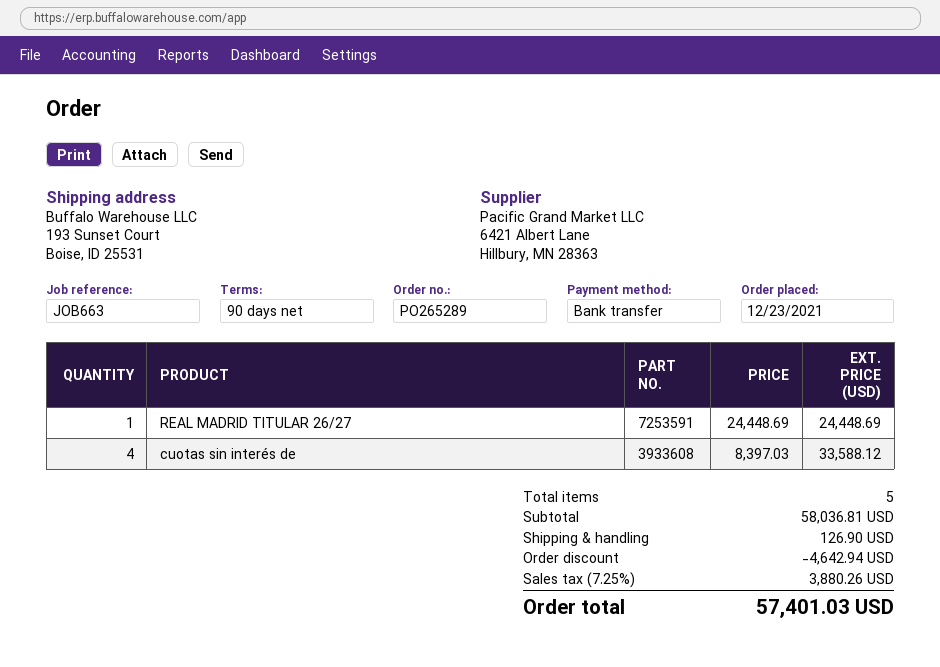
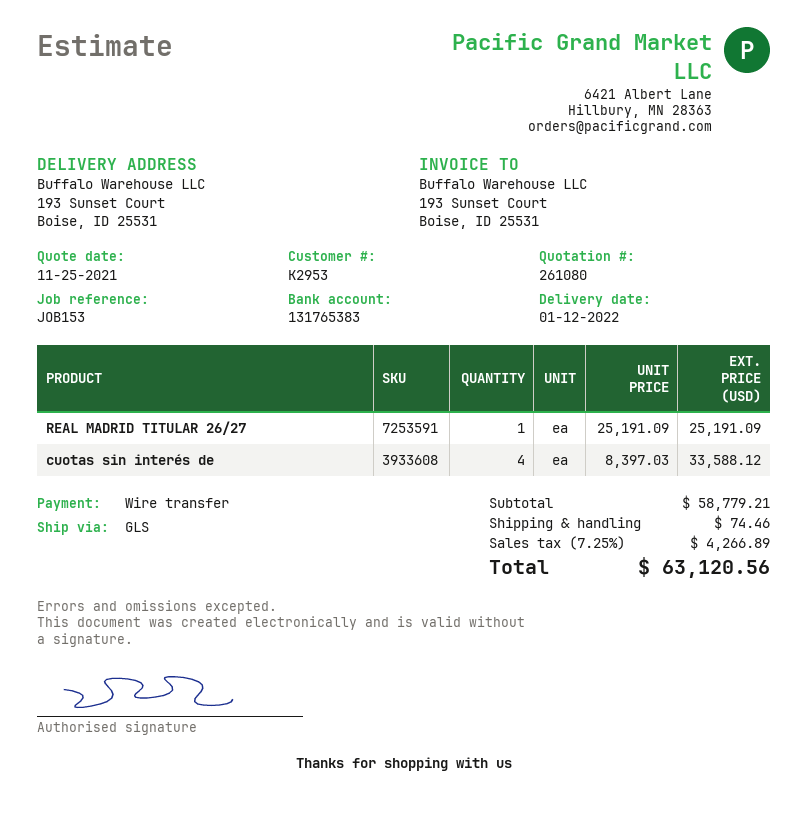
reference: JOB663 -> JOB153
REAL MADRID TITULAR 26/27: 1 x 24448.69 = 24448.69 -> 1 x 25191.09 = 25191.09
subtotal: 58036.81 -> 58779.21
discount: 4642.94 -> none
shipping: 126.90 -> 74.46
tax: 7.25% = 3880.26 -> 7.25% = 4266.89
total: 57401.03 -> 63120.56

